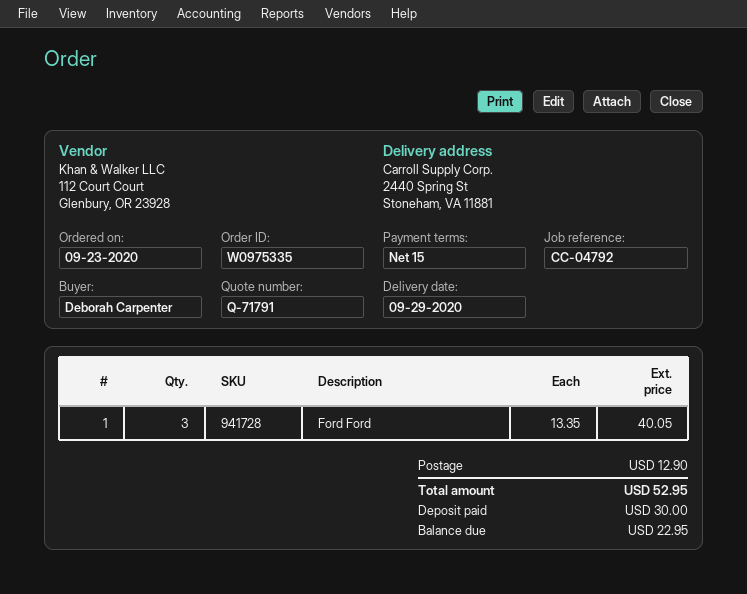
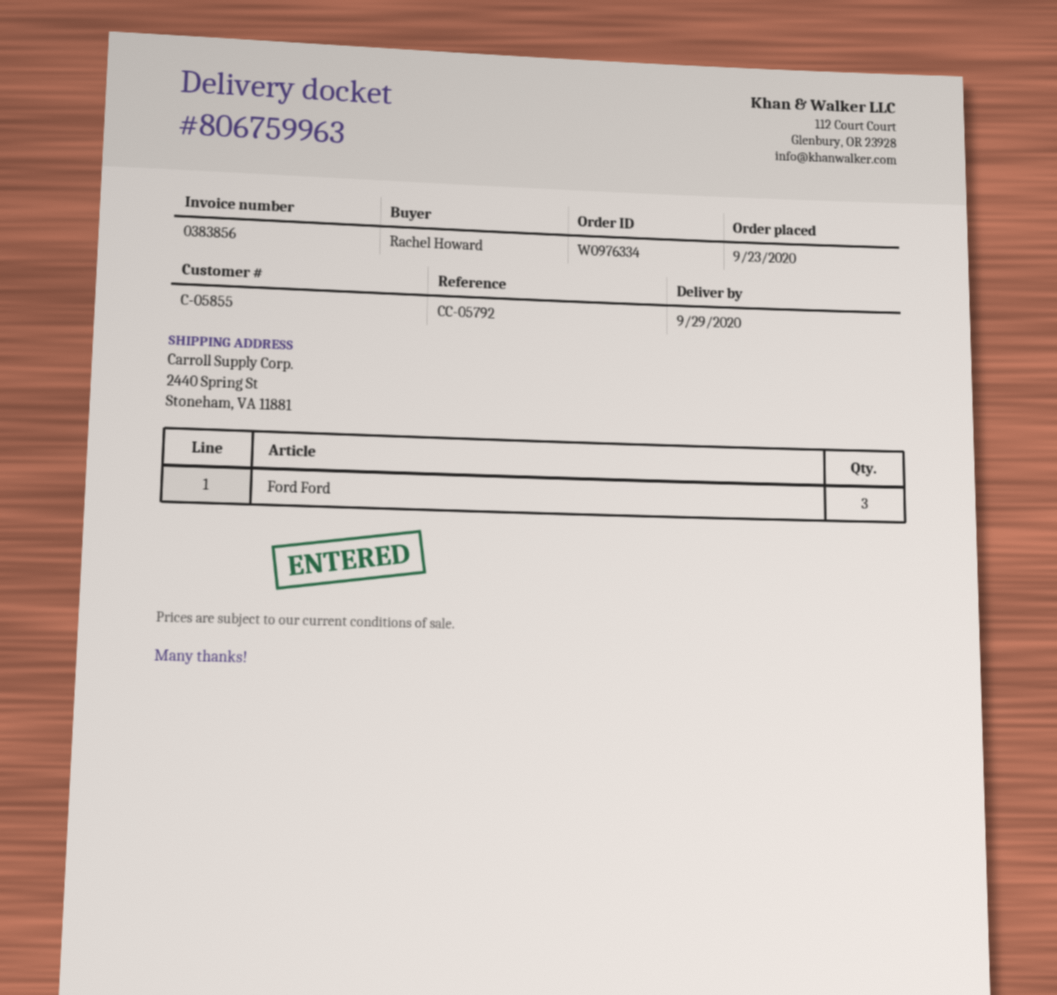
order number: W0975335 -> W0976334
reference: CC-04792 -> CC-05792
ordered by: Deborah Carpenter -> Rachel Howard

